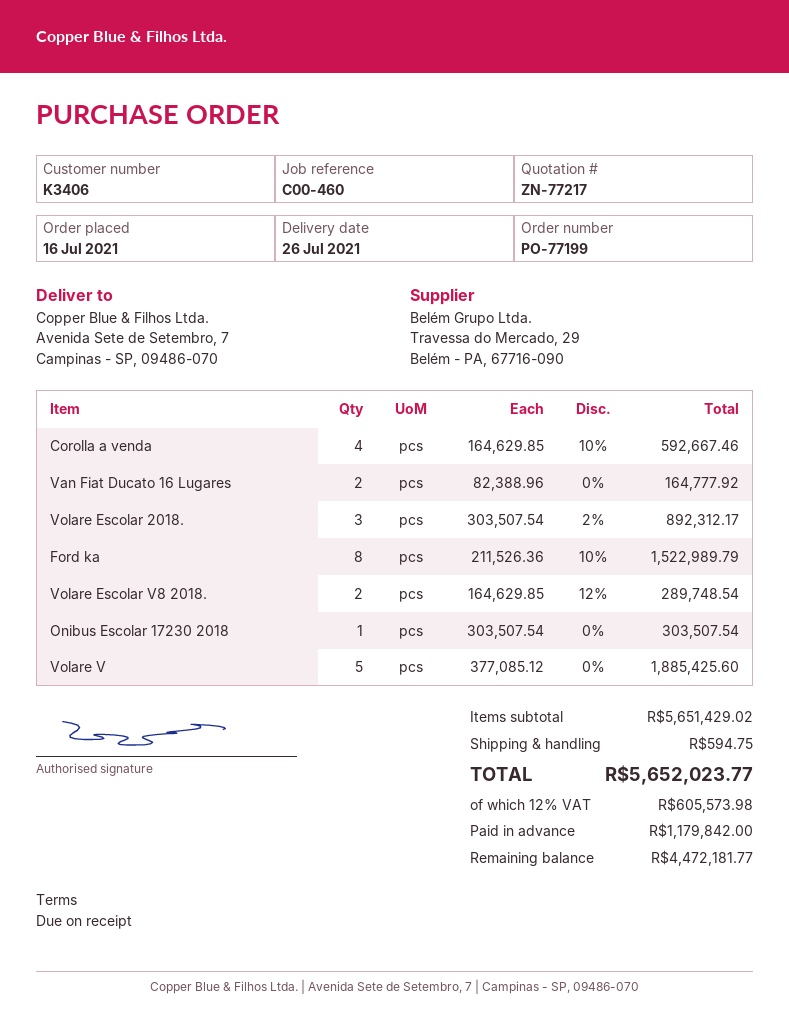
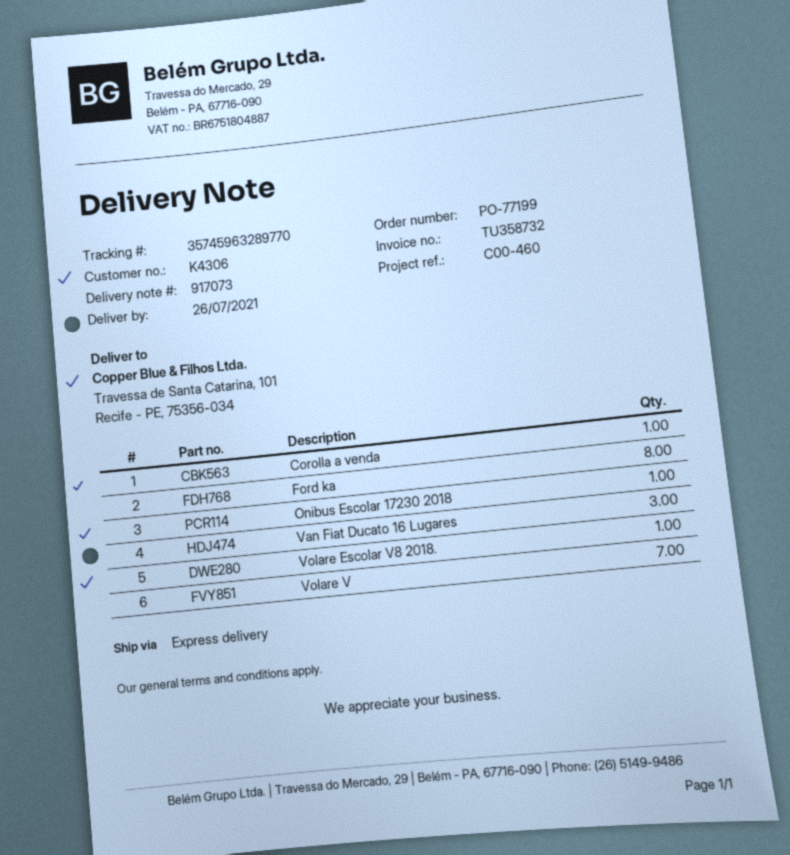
customer number: K3406 -> K4306
ship to: Avenida Sete de Setembro, 7, Campinas - SP, 09486-070 -> Travessa de Santa Catarina, 101, Recife - PE, 75356-034
Corolla a venda: 4 -> 1
Van Fiat Ducato 16 Lugares: 2 -> 3
Volare Escolar 2018.: 3 -> none
Volare Escolar V8 2018.: 2 -> 1
Volare V: 5 -> 7

